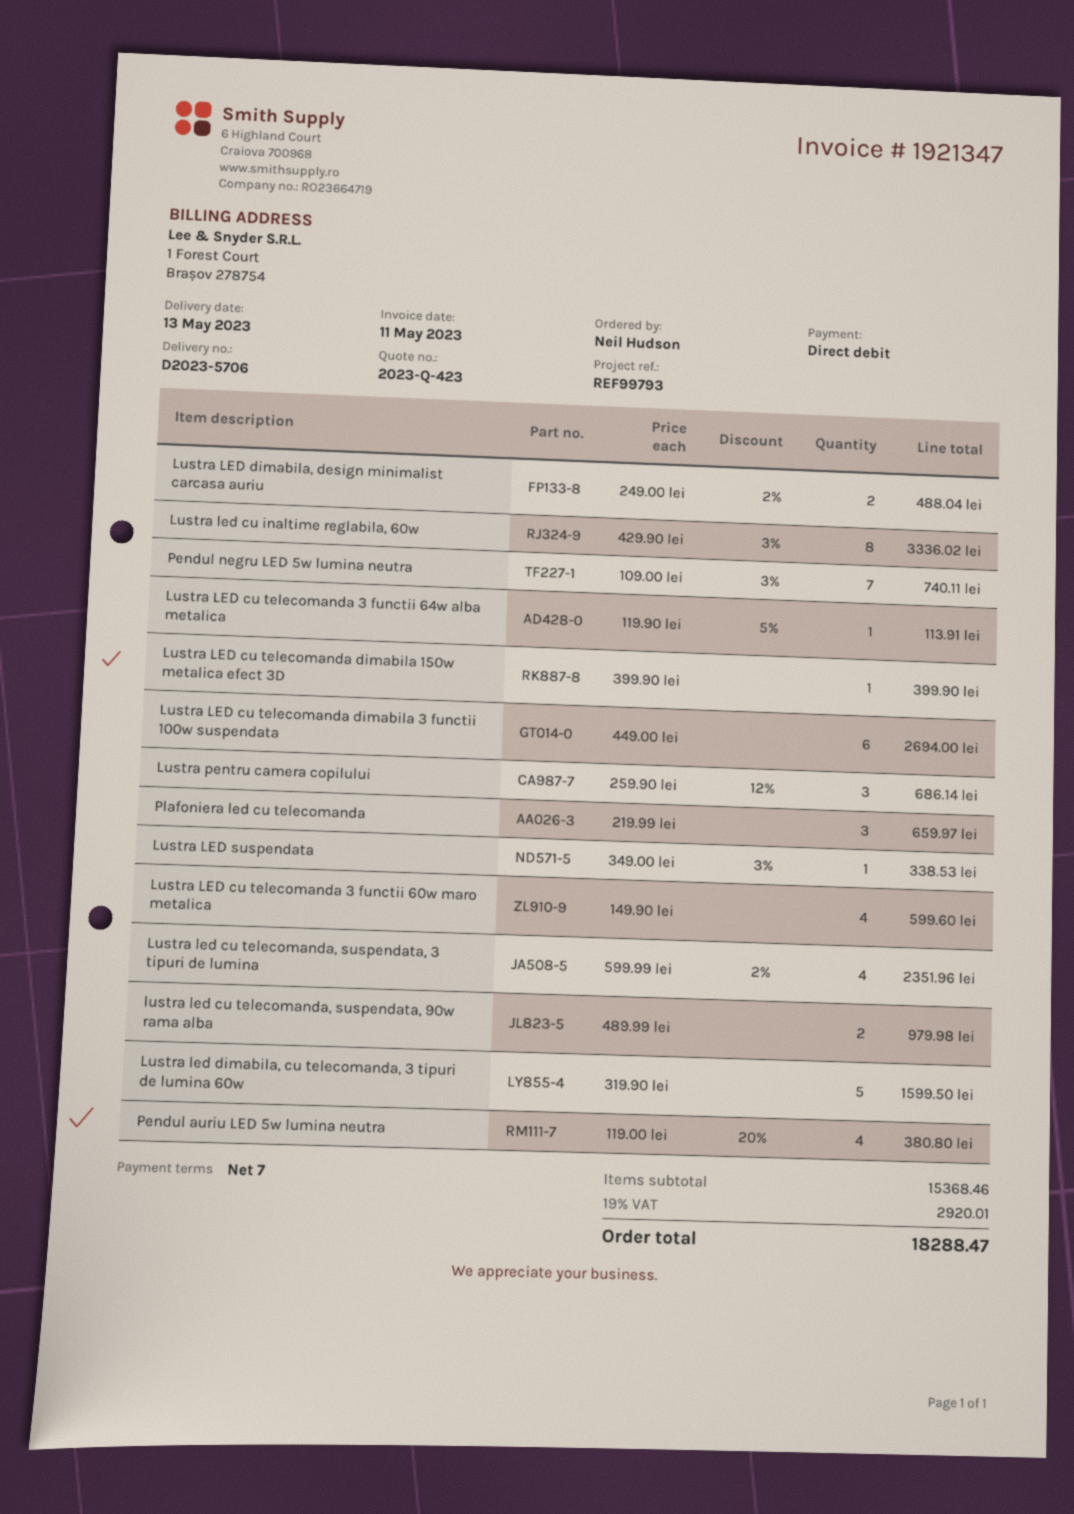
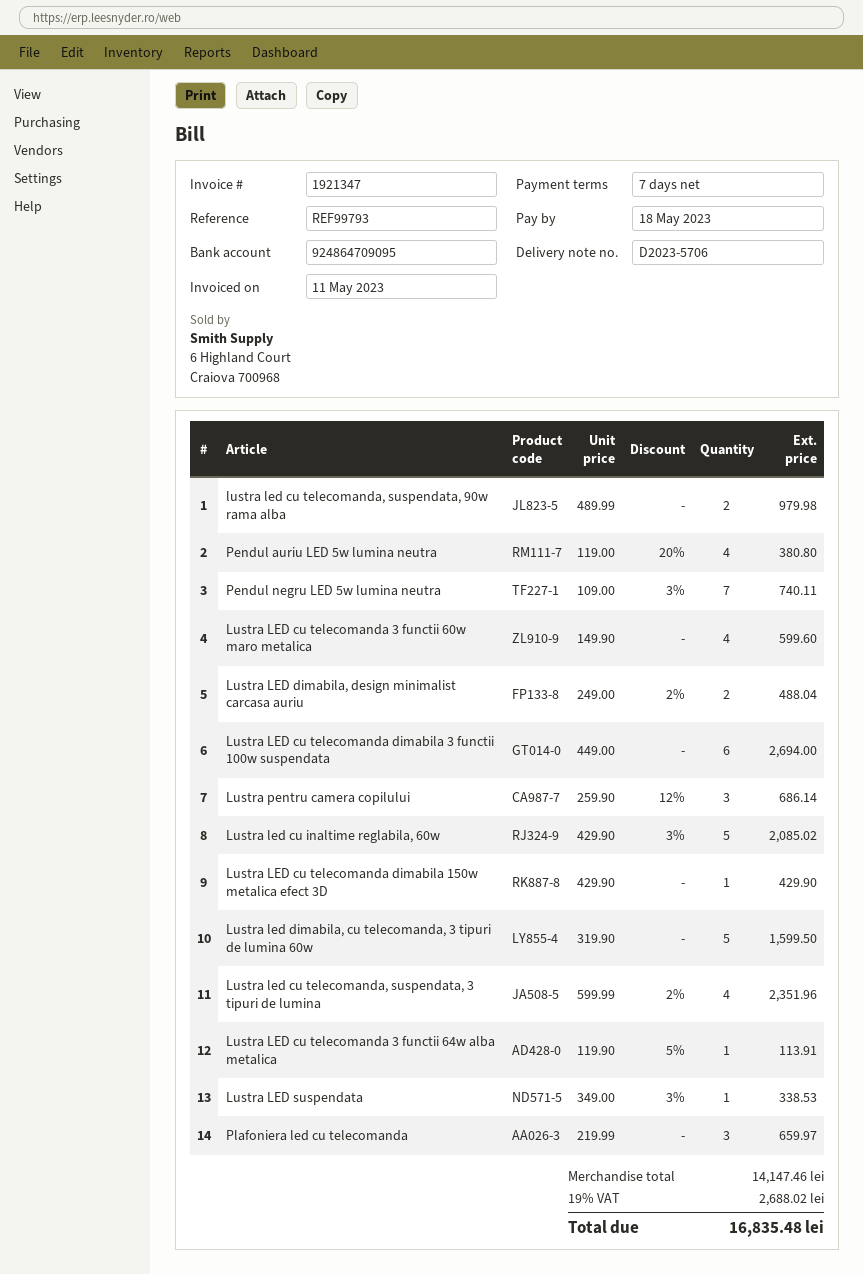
Lustra led cu inaltime reglabila, 60w: 8 x 429.90 - 3% = 3336.02 -> 5 x 429.90 - 3% = 2085.02
Lustra LED cu telecomanda dimabila 150w metalica efect 3D: 1 x 399.90 = 399.90 -> 1 x 429.90 = 429.90
subtotal: 15368.46 -> 14147.46
tax: 19% = 2920.01 -> 19% = 2688.02
total: 18288.47 -> 16835.48

